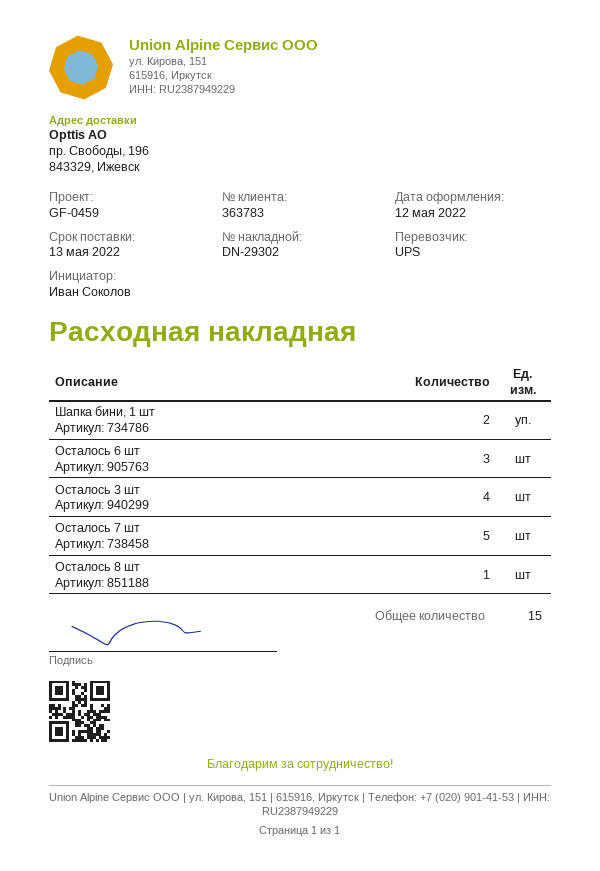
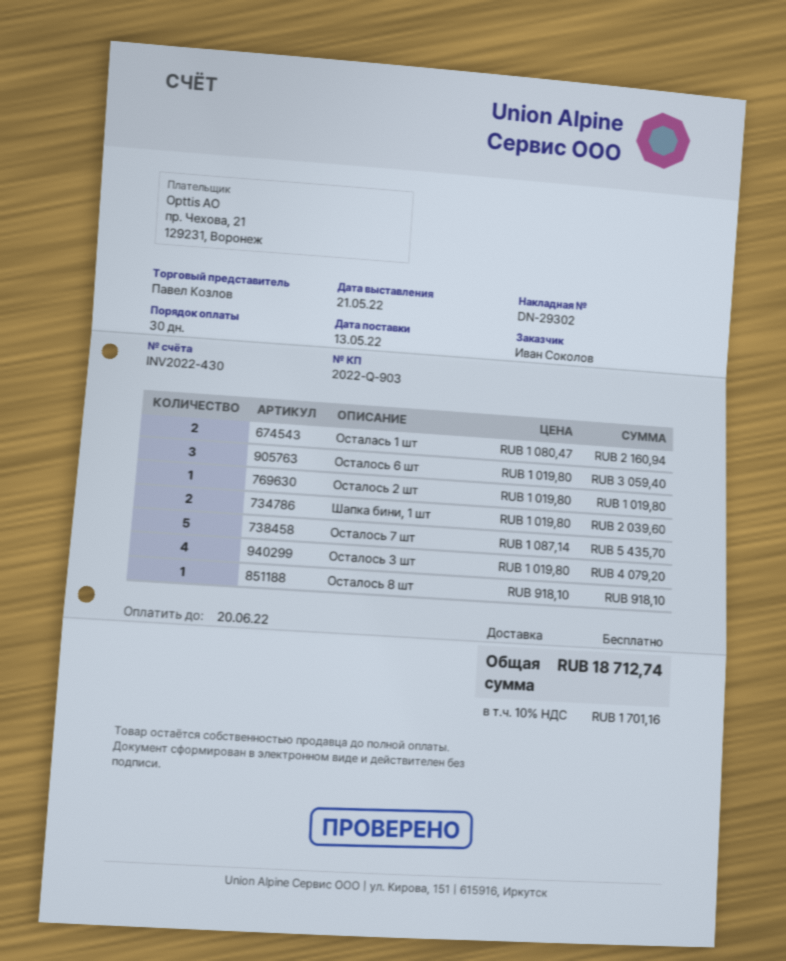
Осталась 1 шт: none -> 2
Осталось 2 шт: none -> 1

